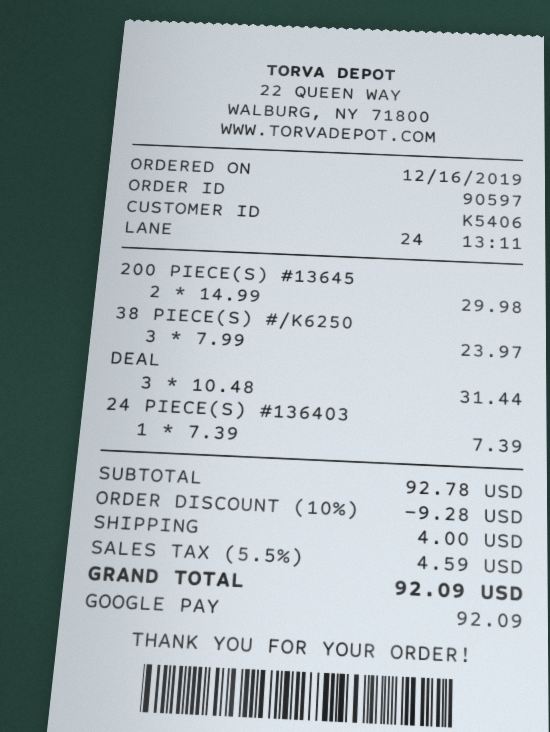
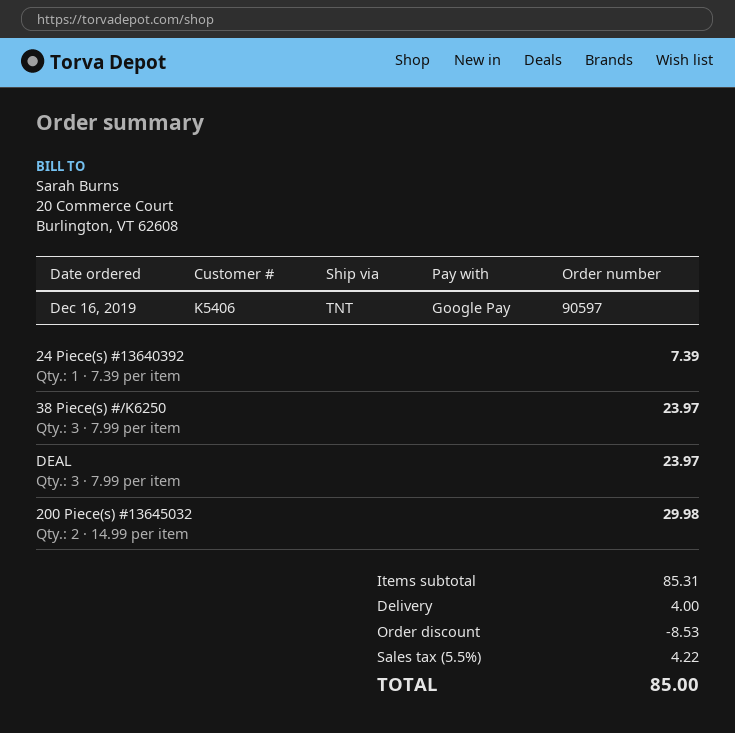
DEAL: 3 x 10.48 = 31.44 -> 3 x 7.99 = 23.97
subtotal: 92.78 -> 85.31
discount: 9.28 -> 8.53
tax: 5.5% = 4.59 -> 5.5% = 4.22
total: 92.09 -> 85.00

